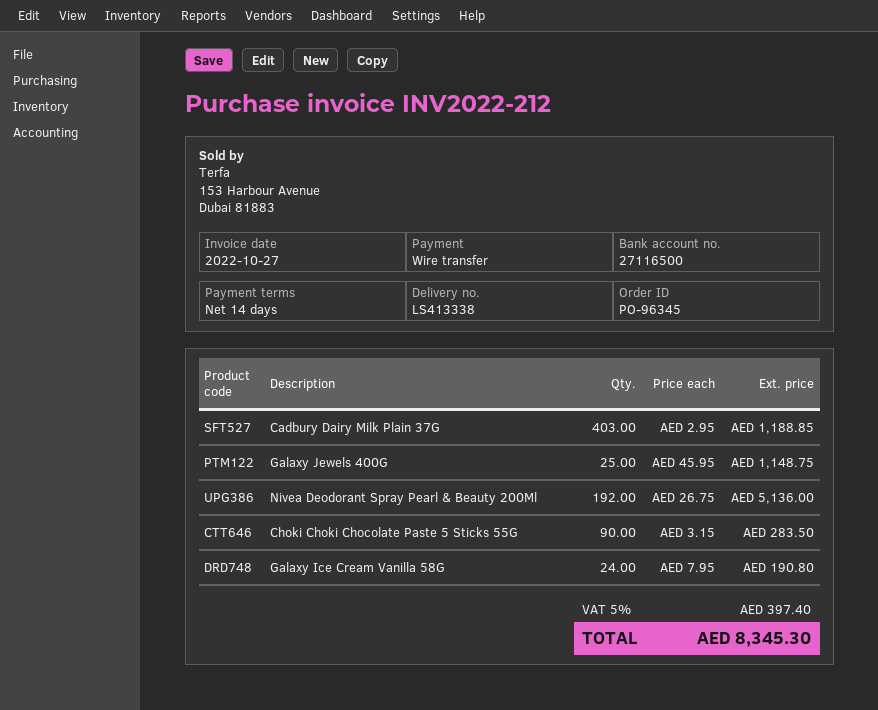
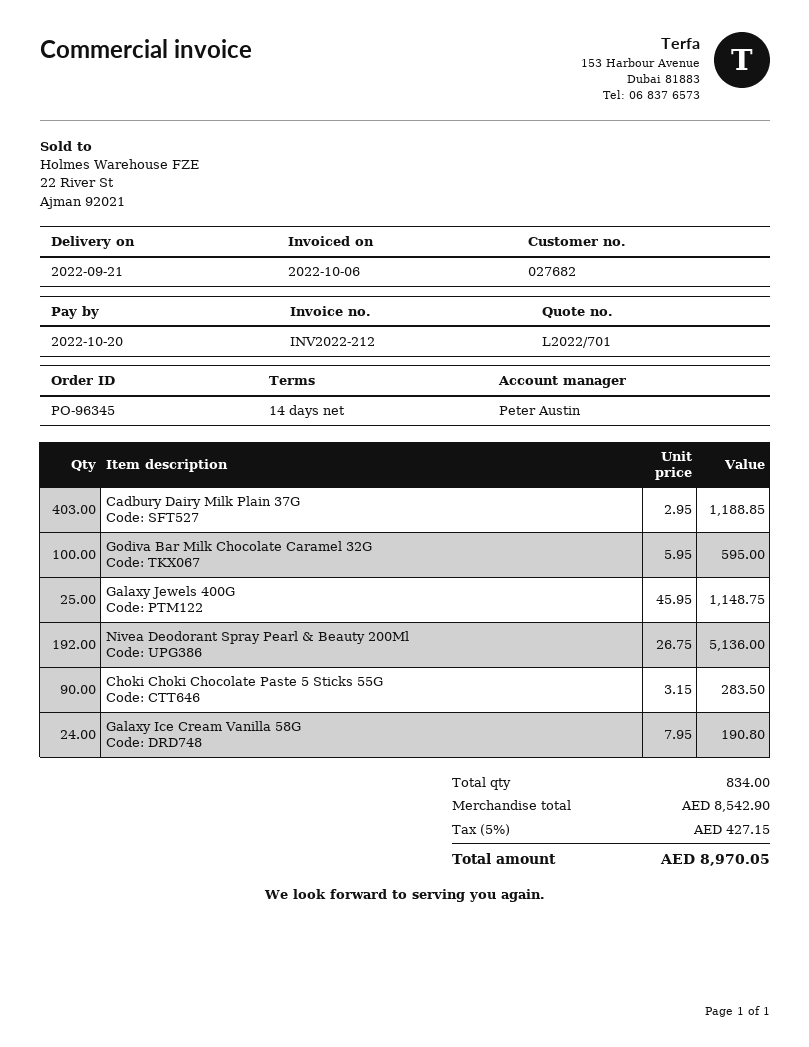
invoice date: 2022-10-27 -> 2022-10-06
Godiva Bar Milk Chocolate Caramel 32G: none -> 100 x 5.95 = 595.00
tax: 5% = 397.40 -> 5% = 427.15
total: 8345.30 -> 8970.05

